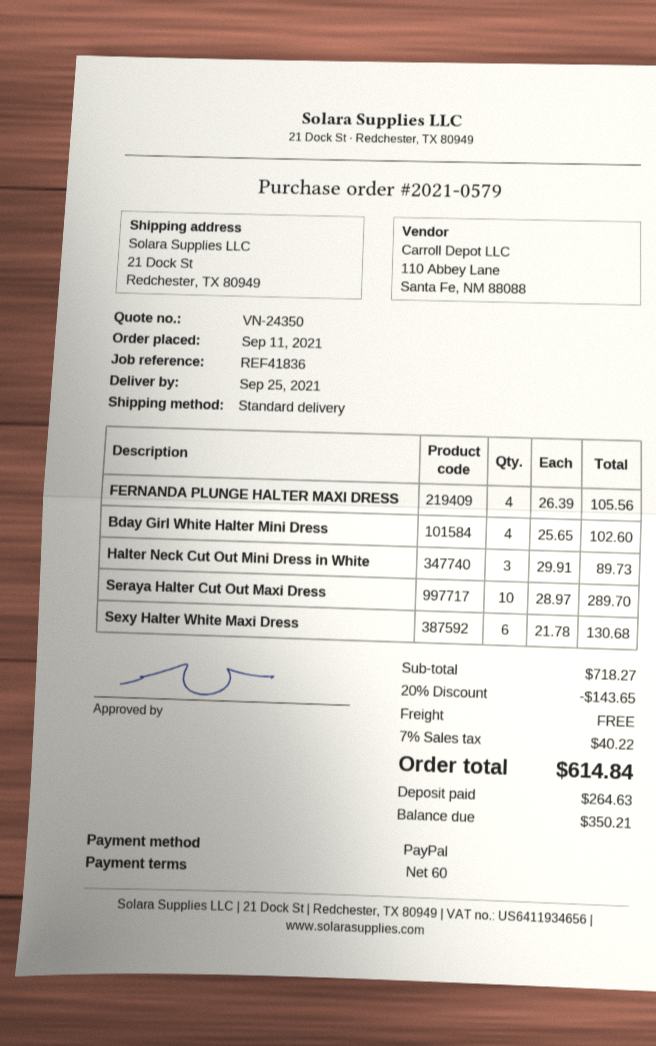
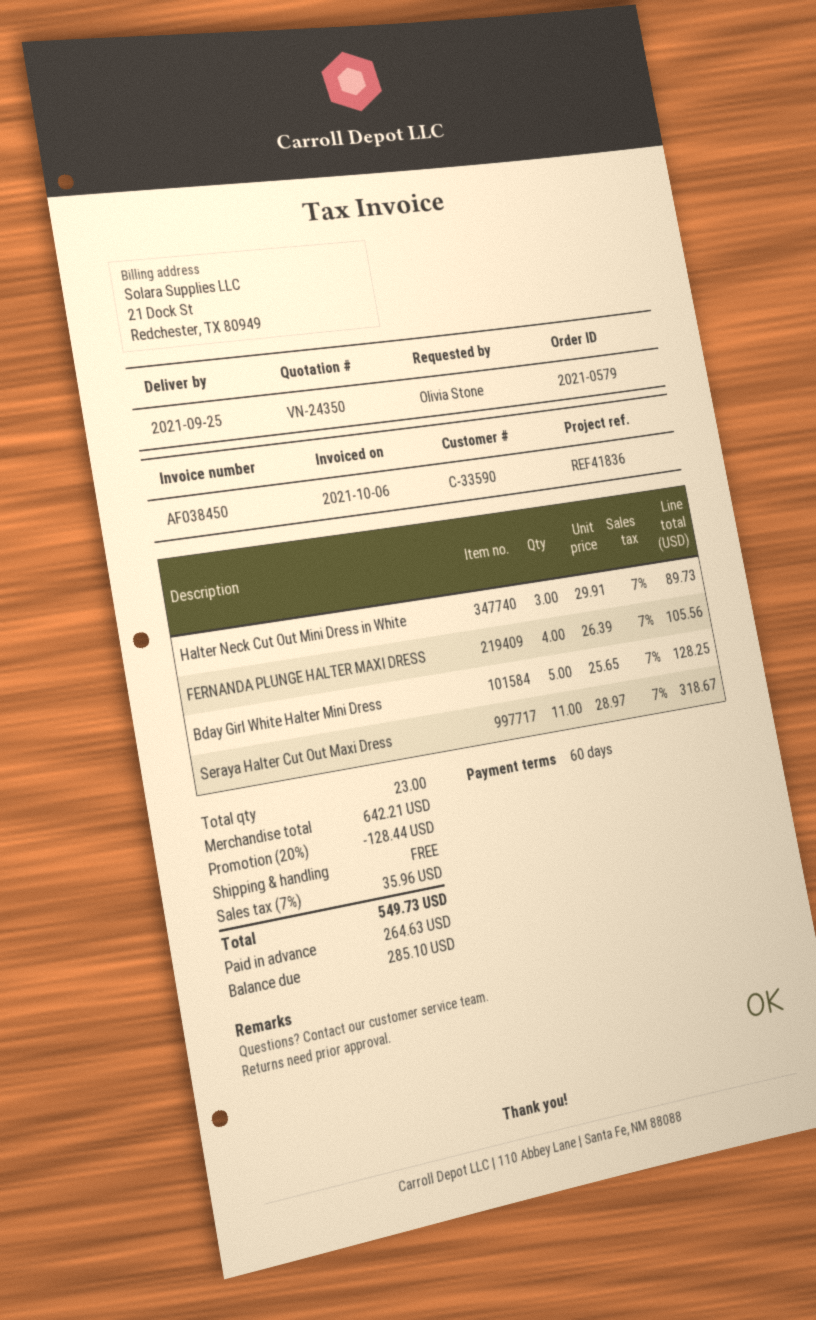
Bday Girl White Halter Mini Dress: 4 x 25.65 = 102.60 -> 5 x 25.65 = 128.25
Seraya Halter Cut Out Maxi Dress: 10 x 28.97 = 289.70 -> 11 x 28.97 = 318.67
Sexy Halter White Maxi Dress: 6 x 21.78 = 130.68 -> none
subtotal: 718.27 -> 642.21
discount: 20% = 143.65 -> 20% = 128.44
tax: 7% = 40.22 -> 7% = 35.96
total: 614.84 -> 549.73
balance: 350.21 -> 285.10

